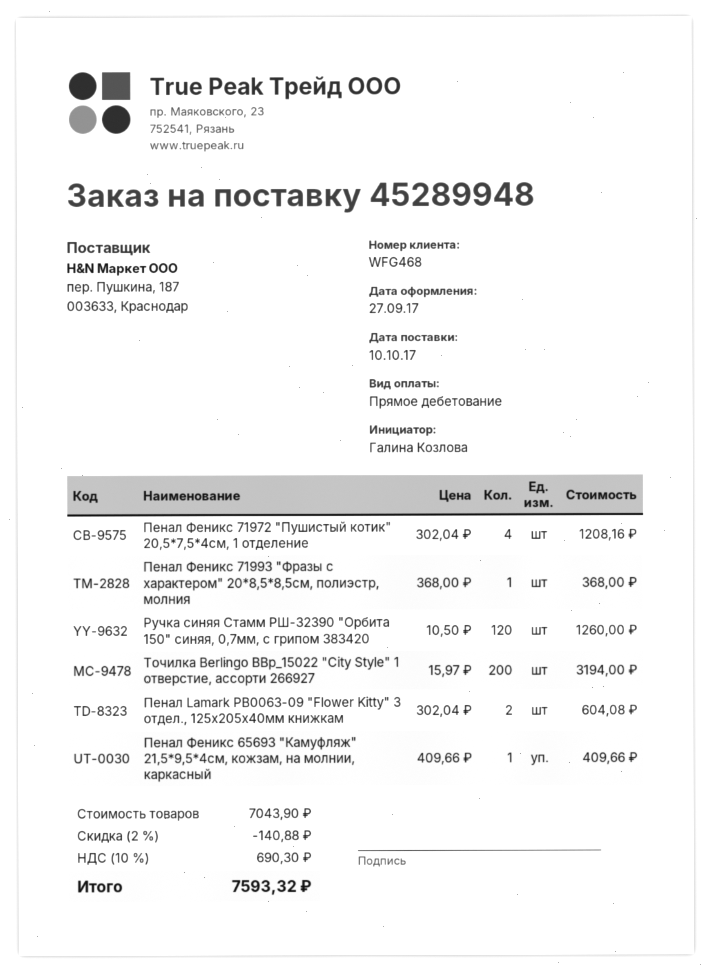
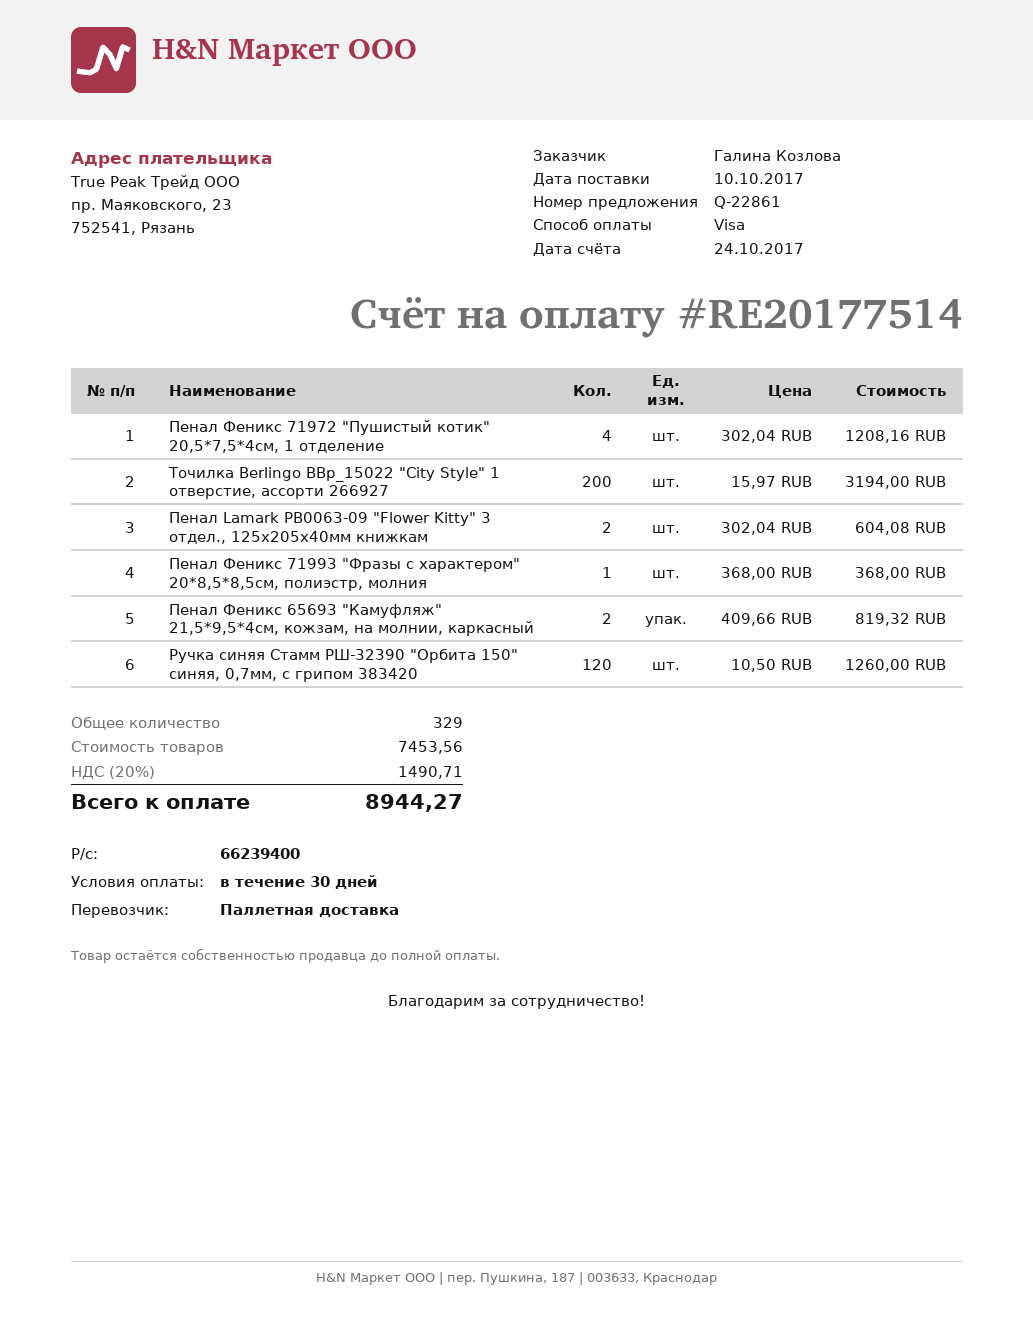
payment method: direct debit -> Visa
Пенал Феникс 65693 "Камуфляж" 21,5*9,5*4см, кожзам, на молнии, каркасный: 1 x 409.66 = 409.66 -> 2 x 409.66 = 819.32
subtotal: 7043.90 -> 7453.56
discount: 2% = 140.88 -> none
tax: 10% = 690.30 -> 20% = 1490.71
total: 7593.32 -> 8944.27

